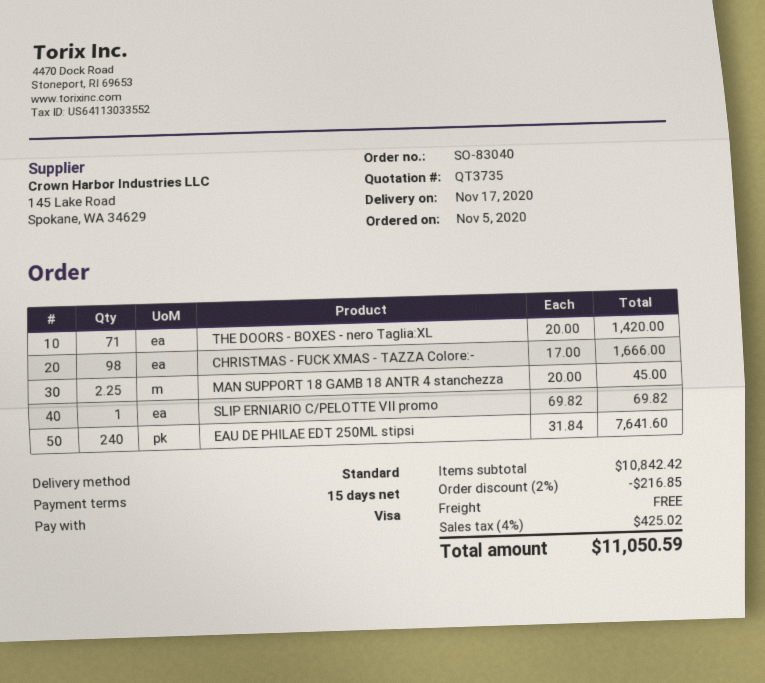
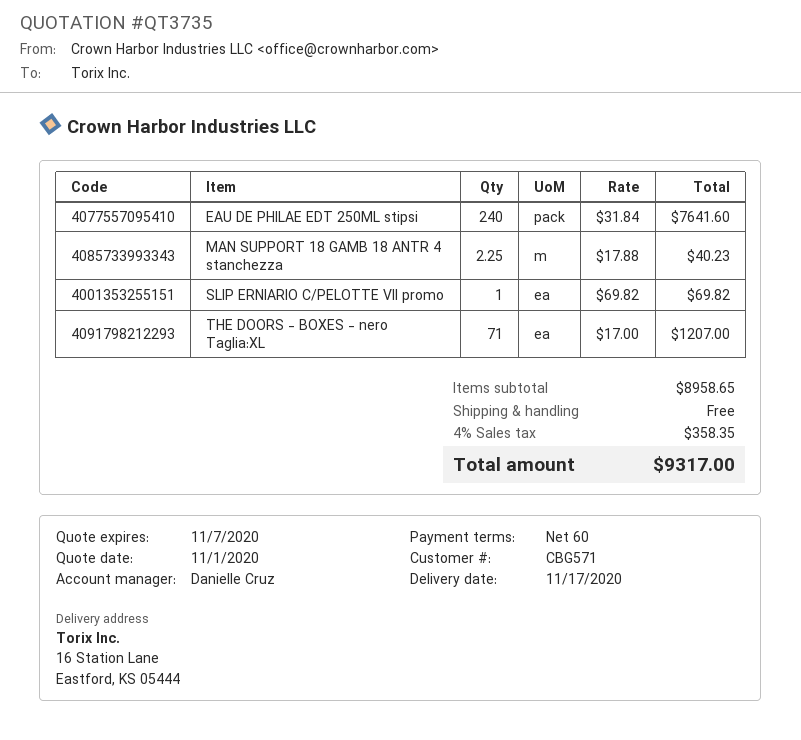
payment terms: 15 days -> 60 days
THE DOORS - BOXES - nero Taglia:XL: 71 x 20.00 = 1420.00 -> 71 x 17.00 = 1207.00
CHRISTMAS - FUCK XMAS - TAZZA Colore:-: 98 x 17.00 = 1666.00 -> none
MAN SUPPORT 18 GAMB 18 ANTR 4 stanchezza: 2.25 x 20.00 = 45.00 -> 2.25 x 17.88 = 40.23
subtotal: 10842.42 -> 8958.65
discount: 2% = 216.85 -> none
tax: 4% = 425.02 -> 4% = 358.35
total: 11050.59 -> 9317.00

